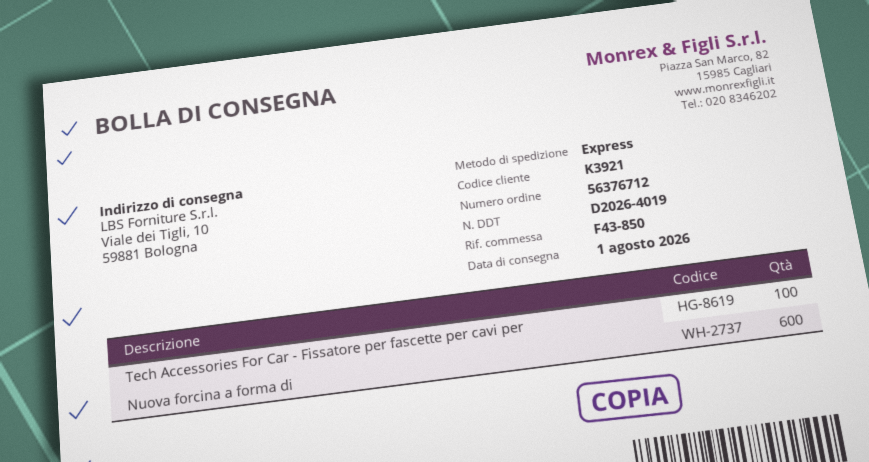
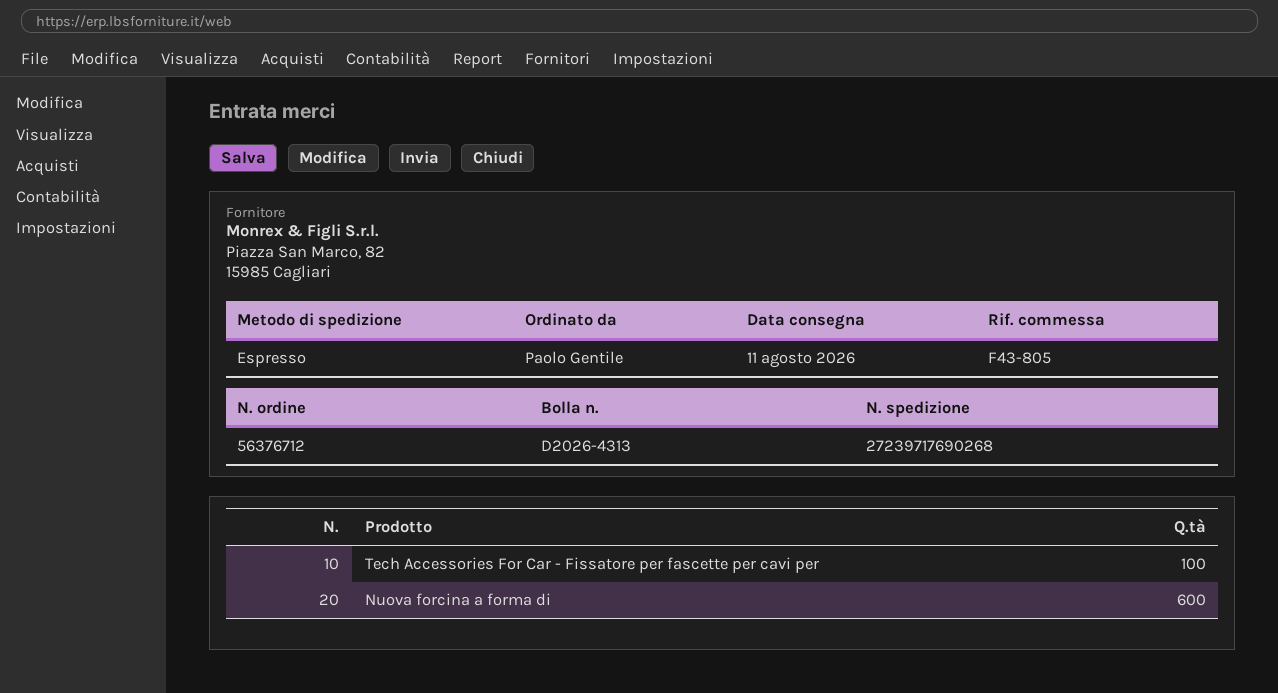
delivery note number: D2026-4019 -> D2026-4313
delivery date: 2026-08-01 -> 2026-08-11
reference: F43-850 -> F43-805

